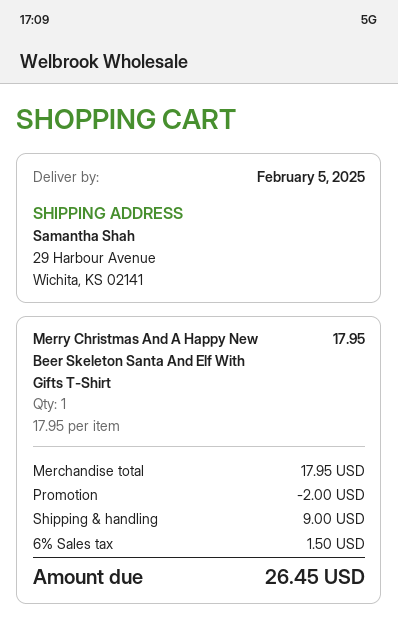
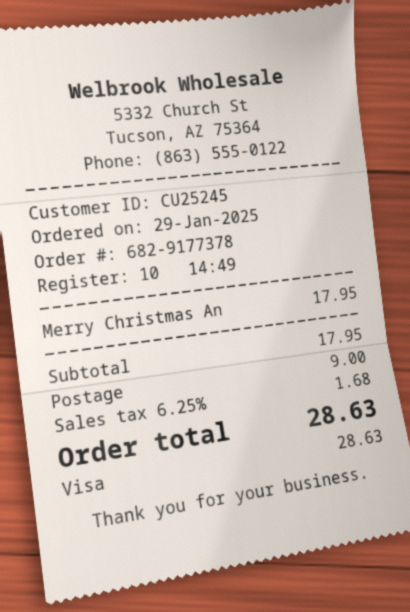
discount: 2.00 -> none
tax: 6% = 1.50 -> 6.25% = 1.68
total: 26.45 -> 28.63

